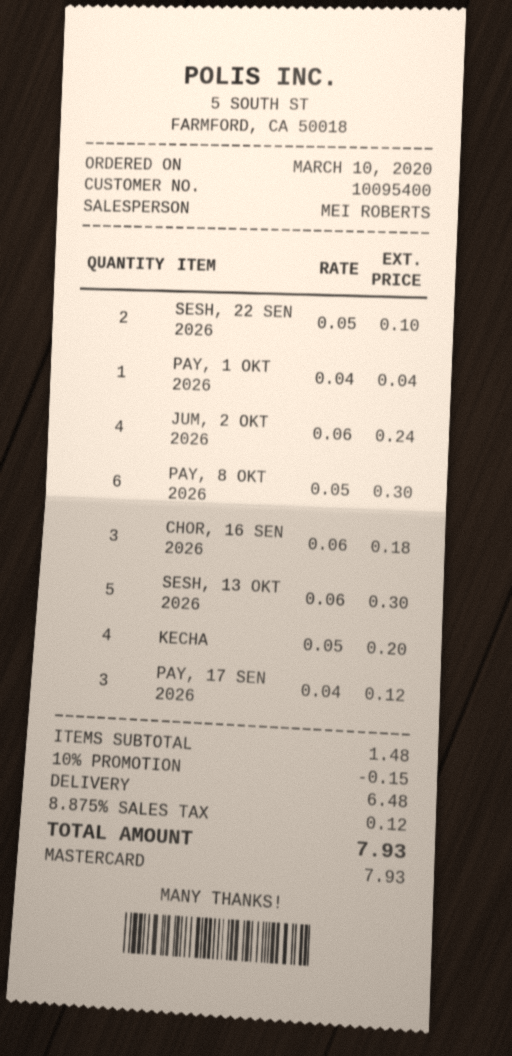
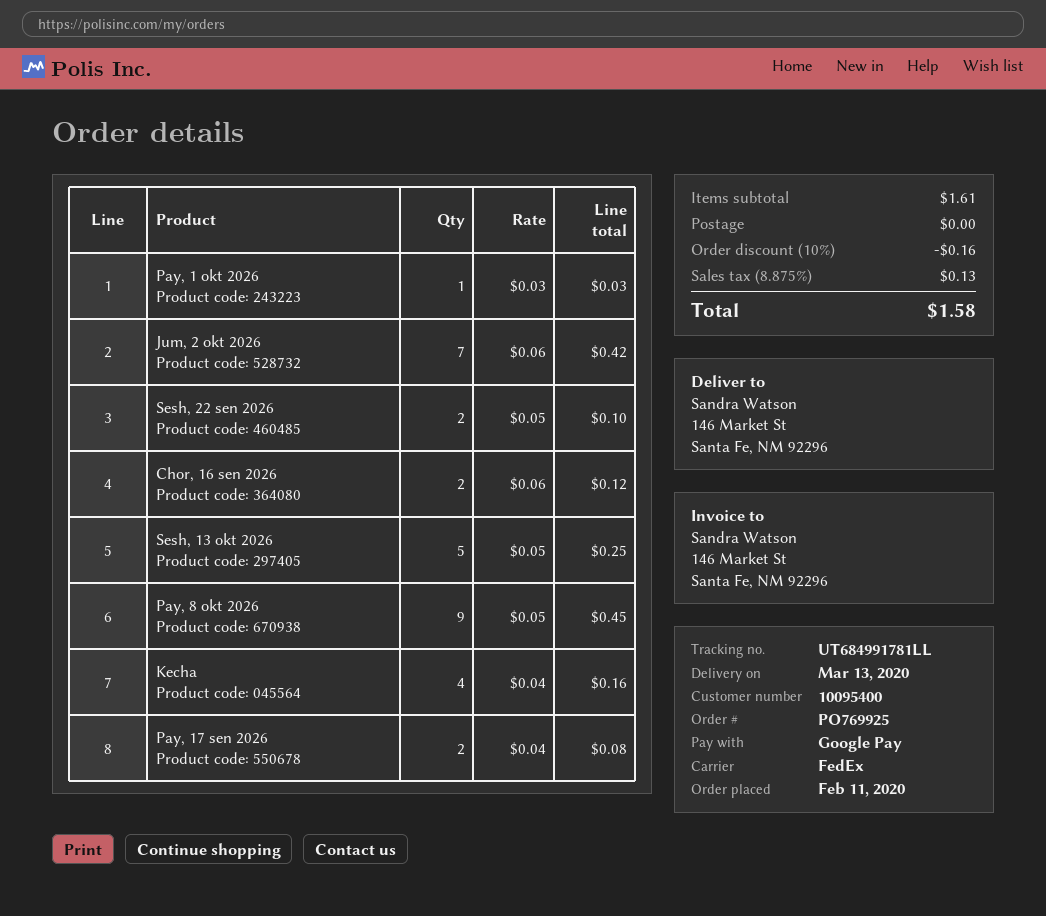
order date: 2020-03-10 -> 2020-02-11
payment method: Mastercard -> Google Pay
PAY, 1 OKT 2026: 1 x 0.04 = 0.04 -> 1 x 0.03 = 0.03
JUM, 2 OKT 2026: 4 x 0.06 = 0.24 -> 7 x 0.06 = 0.42
PAY, 8 OKT 2026: 6 x 0.05 = 0.30 -> 9 x 0.05 = 0.45
CHOR, 16 SEN 2026: 3 x 0.06 = 0.18 -> 2 x 0.06 = 0.12
SESH, 13 OKT 2026: 5 x 0.06 = 0.30 -> 5 x 0.05 = 0.25
KECHA: 4 x 0.05 = 0.20 -> 4 x 0.04 = 0.16
PAY, 17 SEN 2026: 3 x 0.04 = 0.12 -> 2 x 0.04 = 0.08
subtotal: 1.48 -> 1.61
discount: 10% = 0.15 -> 10% = 0.16
shipping: 6.48 -> 0.00
tax: 8.875% = 0.12 -> 8.875% = 0.13
total: 7.93 -> 1.58

